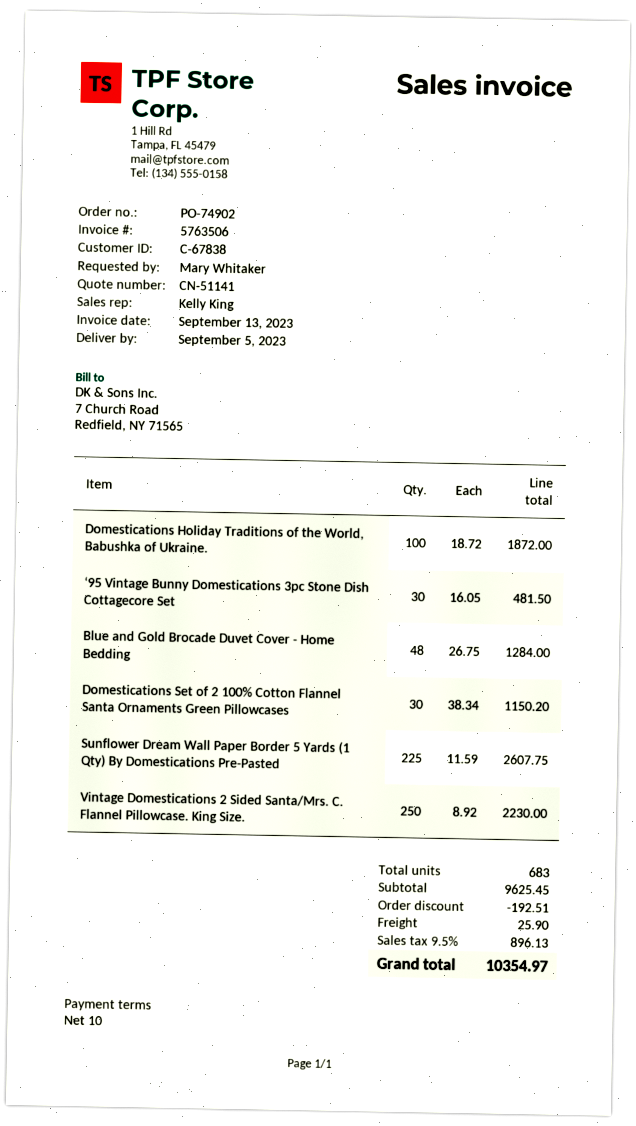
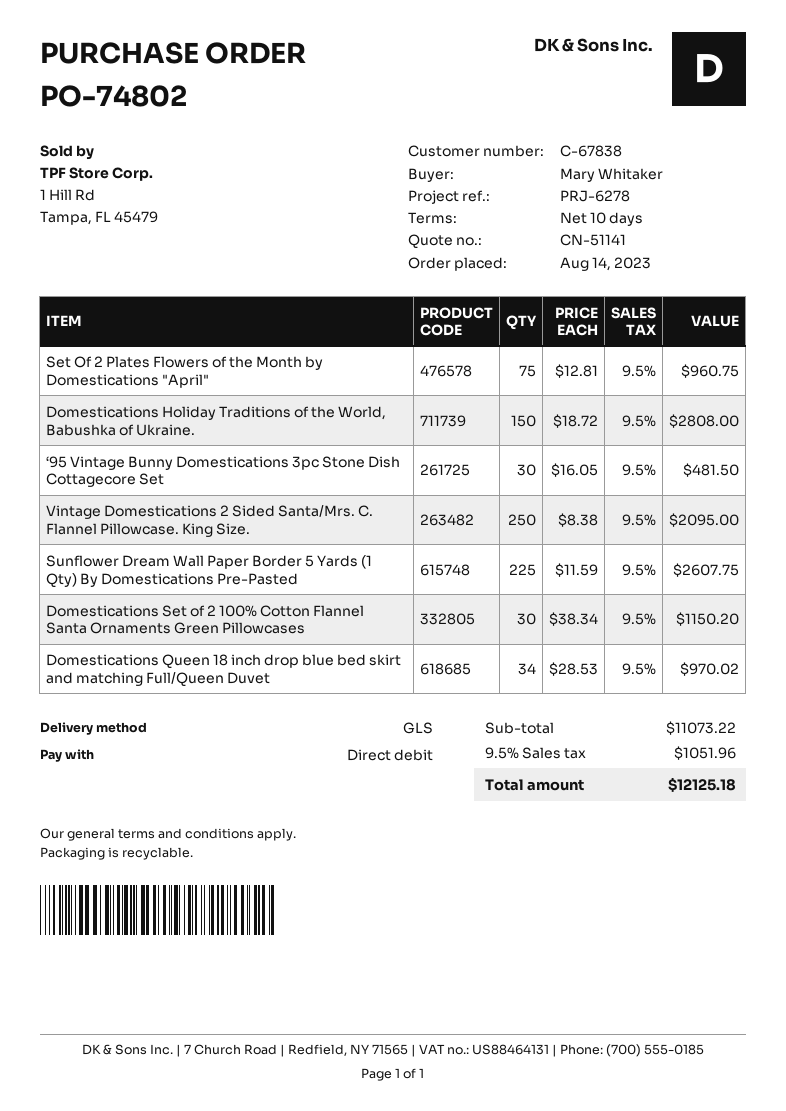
order number: PO-74902 -> PO-74802
Domestications Holiday Traditions of the World, Babushka of Ukraine.: 100 x 18.72 = 1872.00 -> 150 x 18.72 = 2808.00
Blue and Gold Brocade Duvet Cover - Home Bedding: 48 x 26.75 = 1284.00 -> none
Vintage Domestications 2 Sided Santa/Mrs. C. Flannel Pillowcase. King Size.: 250 x 8.92 = 2230.00 -> 250 x 8.38 = 2095.00
Set Of 2 Plates Flowers of the Month by Domestications "April": none -> 75 x 12.81 = 960.75
Domestications Queen 18 inch drop blue bed skirt and matching Full/Queen Duvet: none -> 34 x 28.53 = 970.02
subtotal: 9625.45 -> 11073.22
discount: 192.51 -> none
shipping: 25.90 -> none
tax: 9.5% = 896.13 -> 9.5% = 1051.96
total: 10354.97 -> 12125.18

